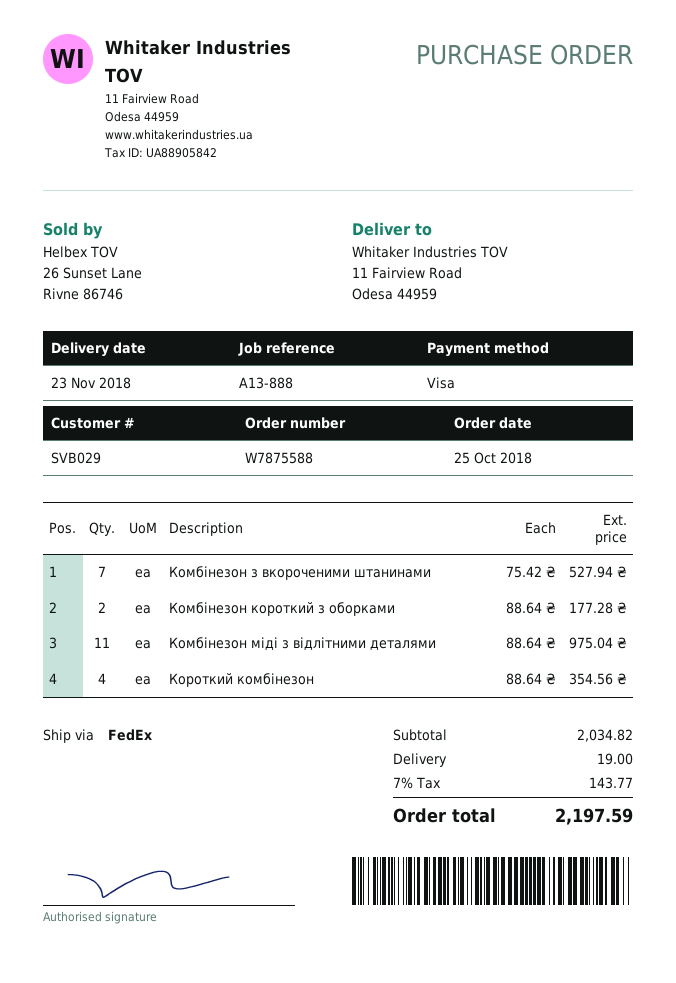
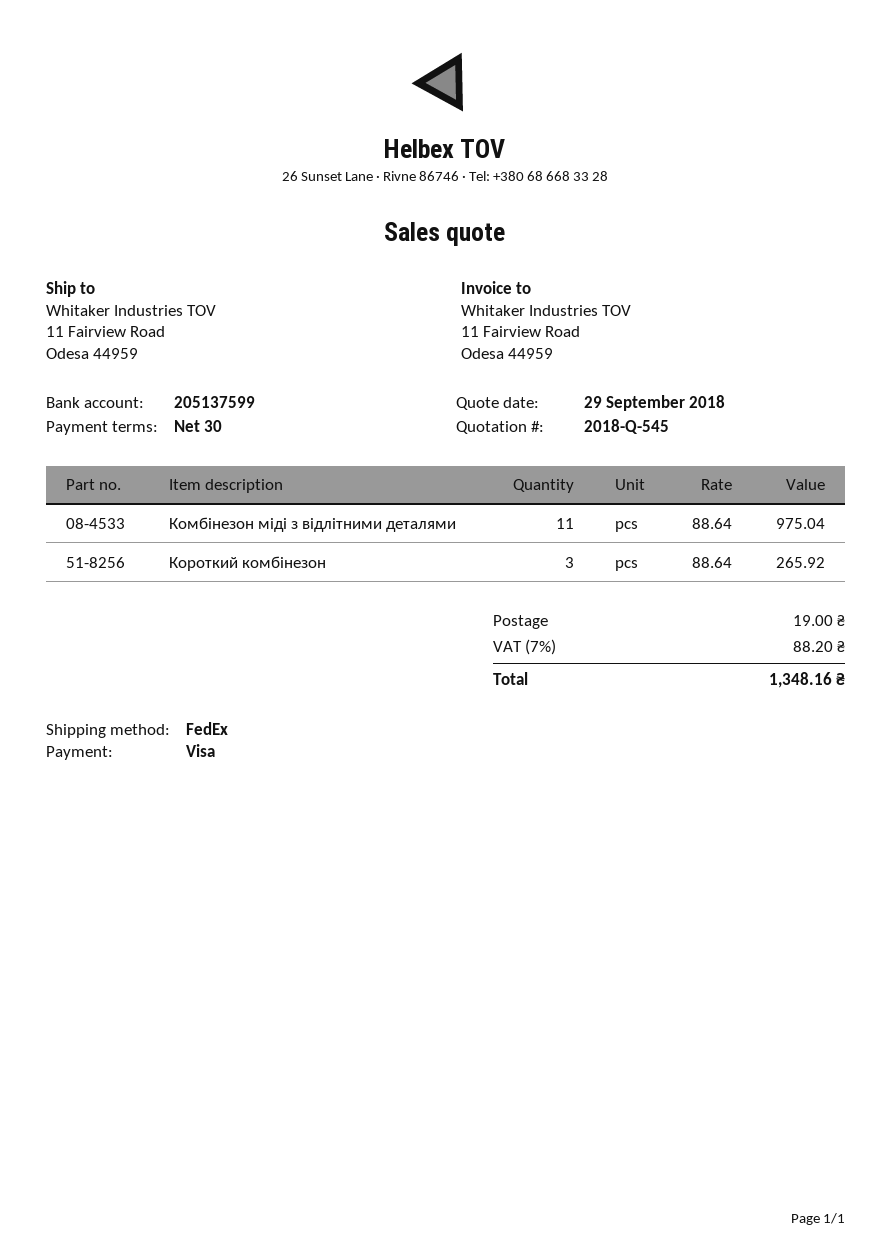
Комбінезон з вкороченими штанинами: 7 x 75.42 = 527.94 -> none
Комбінезон короткий з оборками: 2 x 88.64 = 177.28 -> none
Короткий комбінезон: 4 x 88.64 = 354.56 -> 3 x 88.64 = 265.92
tax: 7% = 143.77 -> 7% = 88.20
total: 2197.59 -> 1348.16

